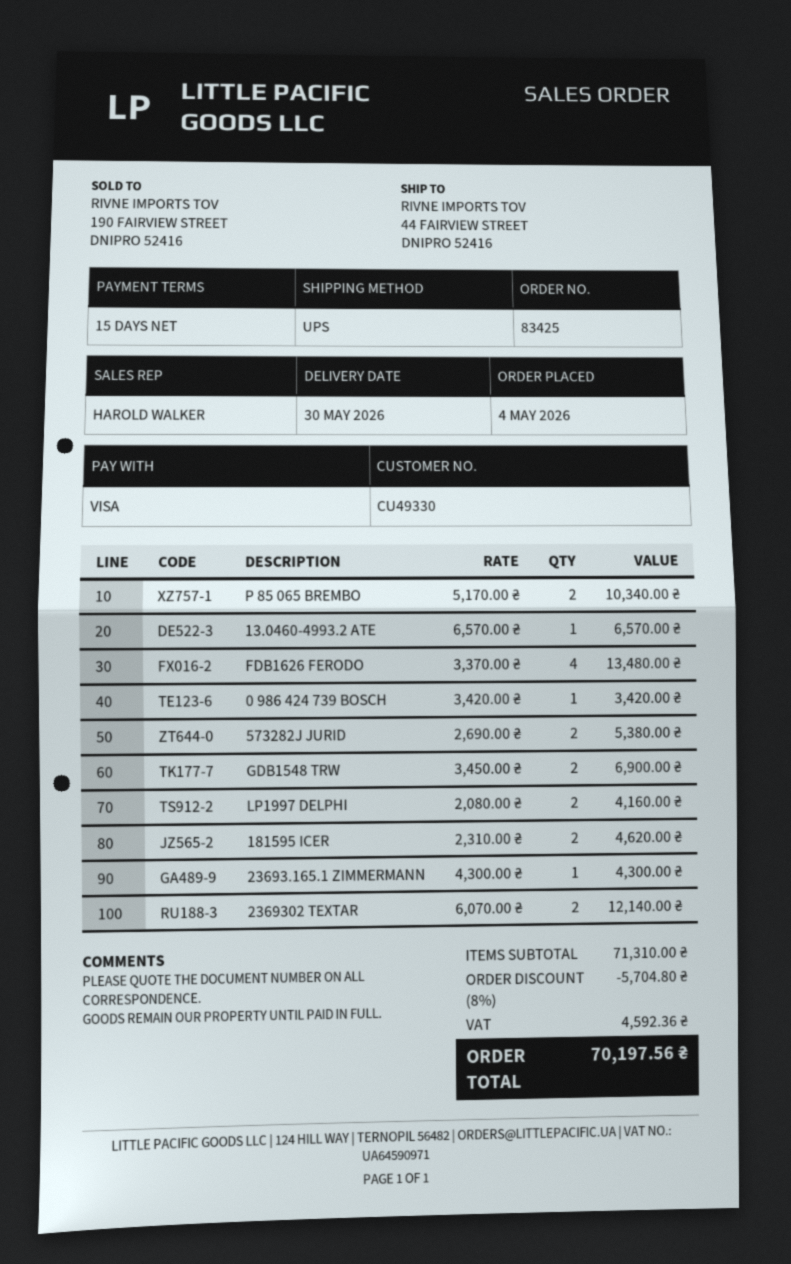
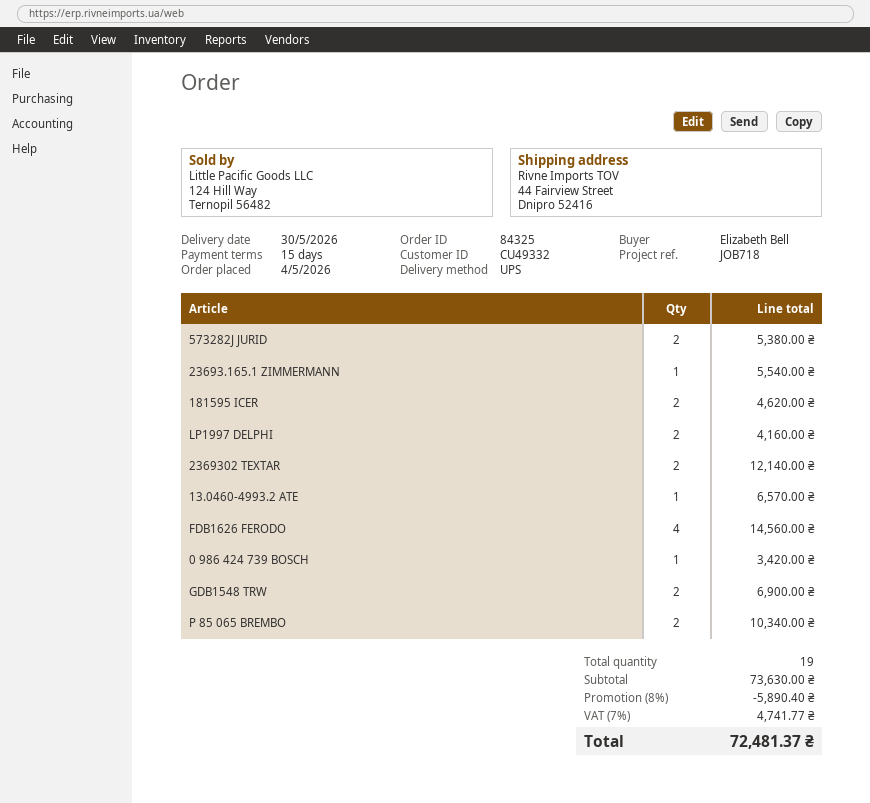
order number: 83425 -> 84325
customer number: CU49330 -> CU49332
FDB1626 FERODO: 4 for 13480.00 -> 4 for 14560.00
23693.165.1 ZIMMERMANN: 1 for 4300.00 -> 1 for 5540.00
subtotal: 71310.00 -> 73630.00
discount: 8% = 5704.80 -> 8% = 5890.40
tax: 4592.36 -> 4741.77
total: 70197.56 -> 72481.37

